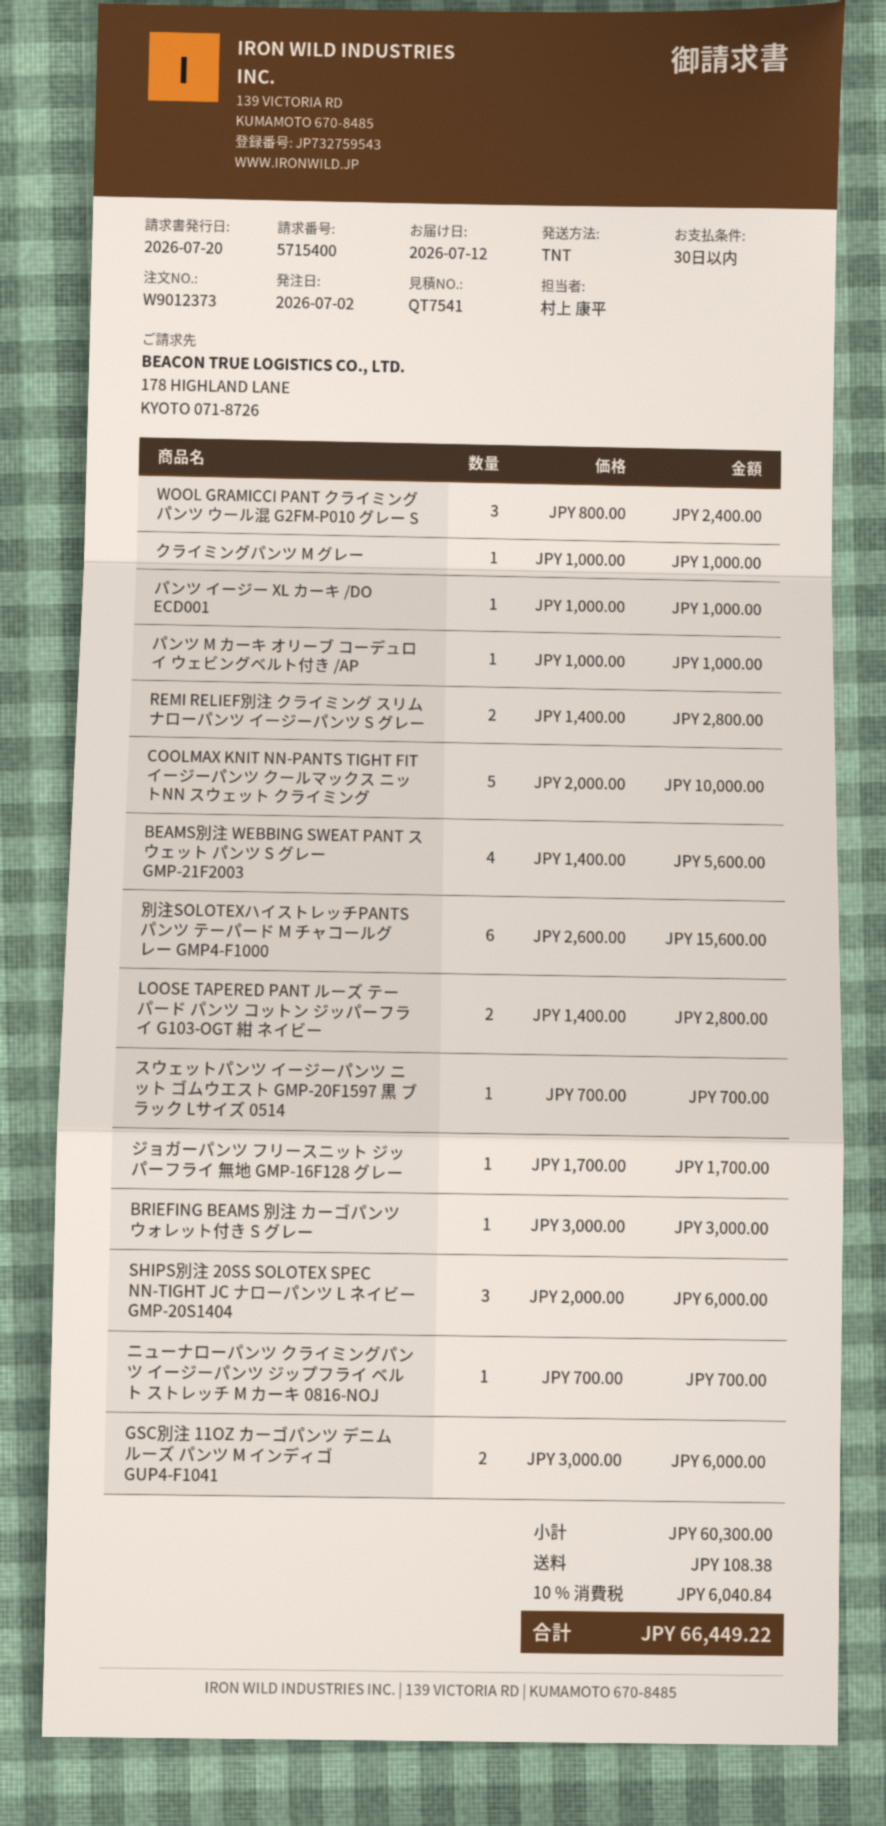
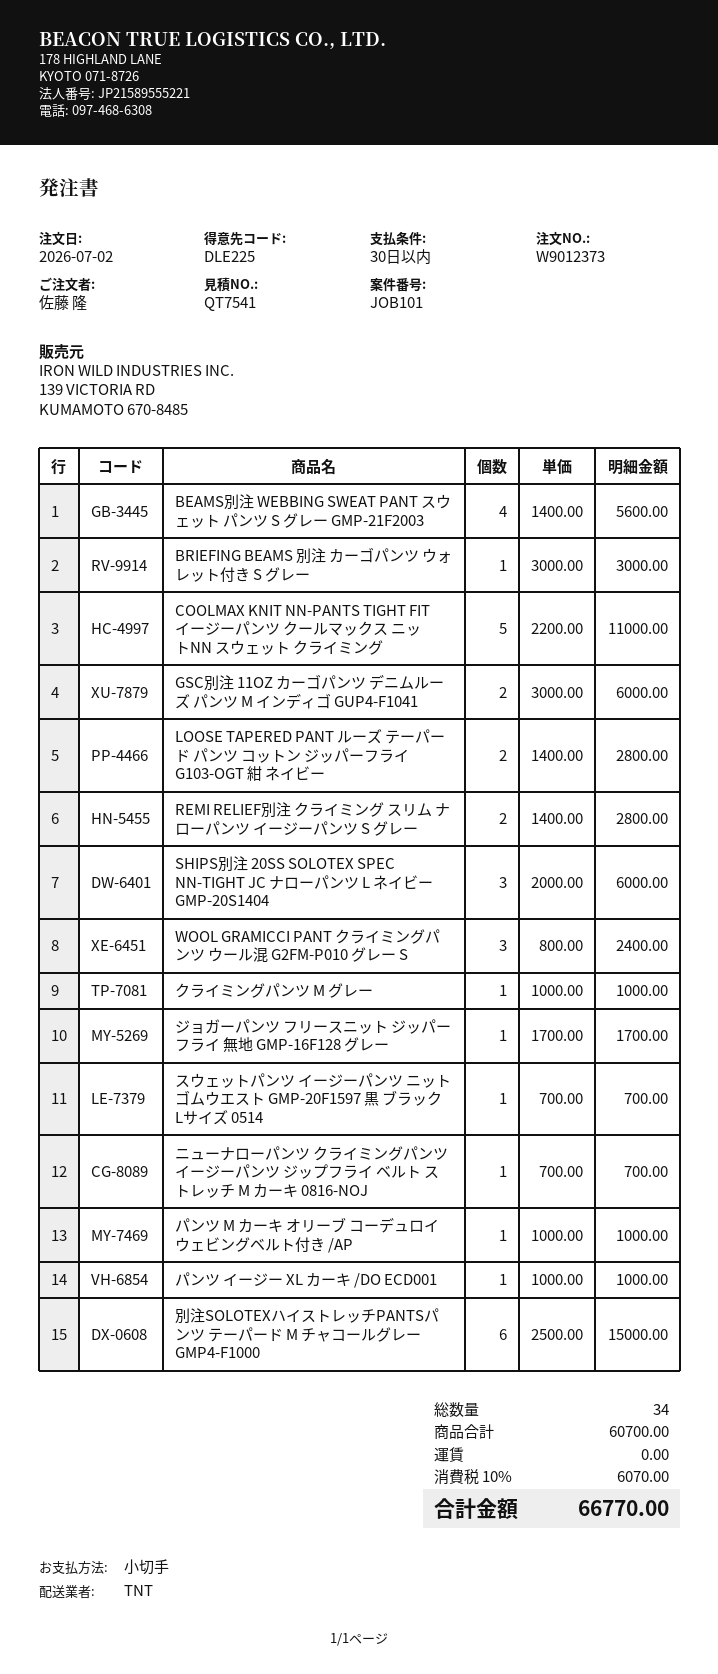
COOLMAX KNIT NN-PANTS TIGHT FIT イージーパンツ クールマックス ニットNN スウェット クライミング: 5 x 2000.00 = 10000.00 -> 5 x 2200.00 = 11000.00
別注SOLOTEXハイストレッチPANTSパンツ テーパード M チャコールグレー GMP4-F1000: 6 x 2600.00 = 15600.00 -> 6 x 2500.00 = 15000.00
subtotal: 60300.00 -> 60700.00
shipping: 108.38 -> 0.00
tax: 10% = 6040.84 -> 10% = 6070.00
total: 66449.22 -> 66770.00

